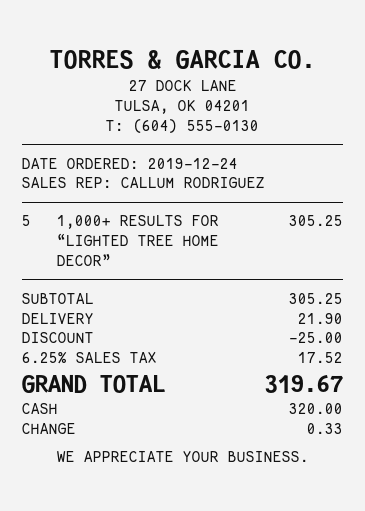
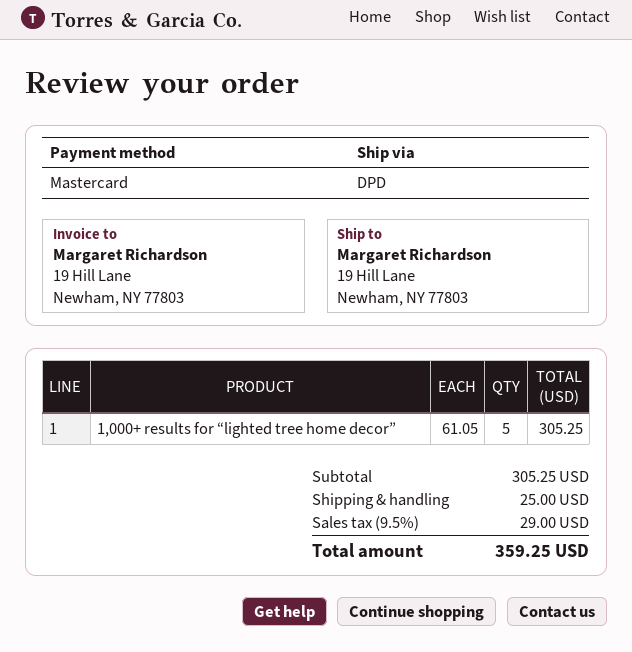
payment method: cash -> Mastercard
discount: 25.00 -> none
shipping: 21.90 -> 25.00
tax: 6.25% = 17.52 -> 9.5% = 29.00
total: 319.67 -> 359.25

